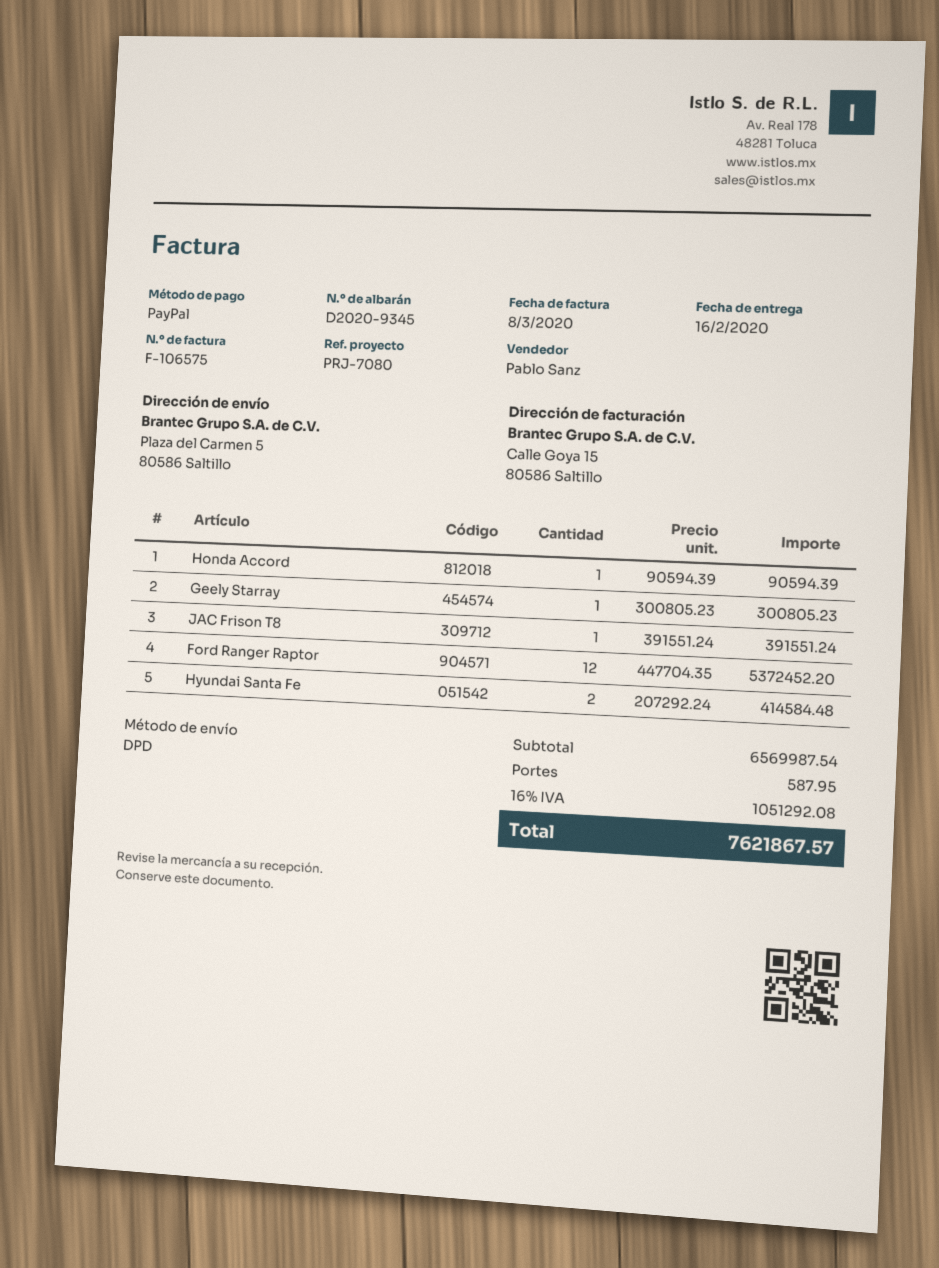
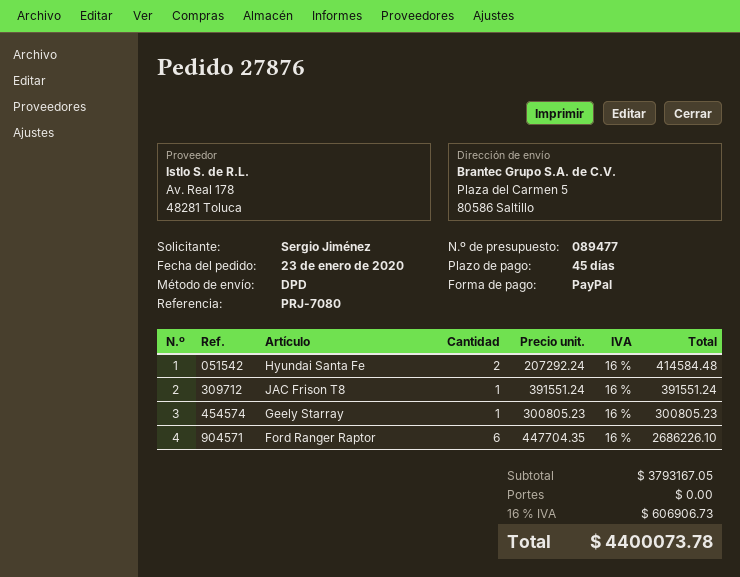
Honda Accord: 1 x 90594.39 = 90594.39 -> none
Ford Ranger Raptor: 12 x 447704.35 = 5372452.20 -> 6 x 447704.35 = 2686226.10
subtotal: 6569987.54 -> 3793167.05
shipping: 587.95 -> 0.00
tax: 16% = 1051292.08 -> 16% = 606906.73
total: 7621867.57 -> 4400073.78

